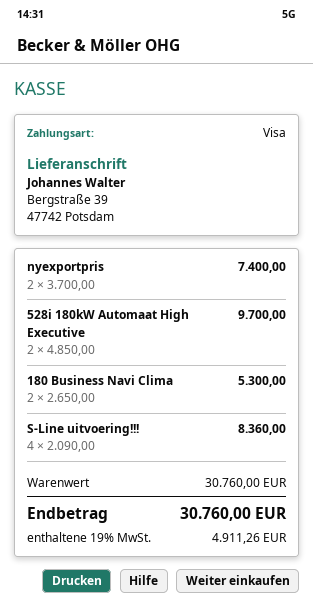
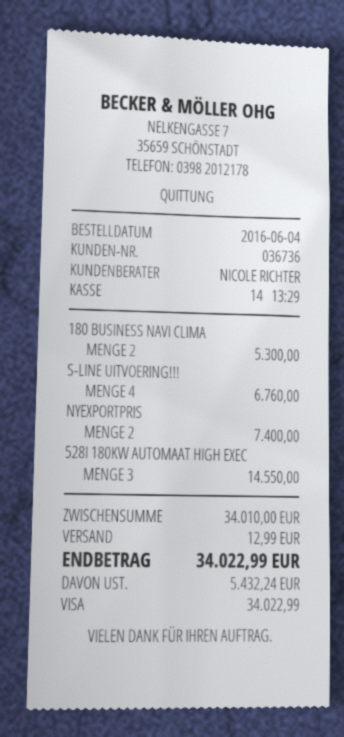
528i 180kW Automaat High Executive: 2 for 9700.00 -> 3 for 14550.00
S-Line uitvoering!!!: 4 for 8360.00 -> 4 for 6760.00
subtotal: 30760.00 -> 34010.00
shipping: none -> 12.99
tax: 4911.26 -> 5432.24
total: 30760.00 -> 34022.99

